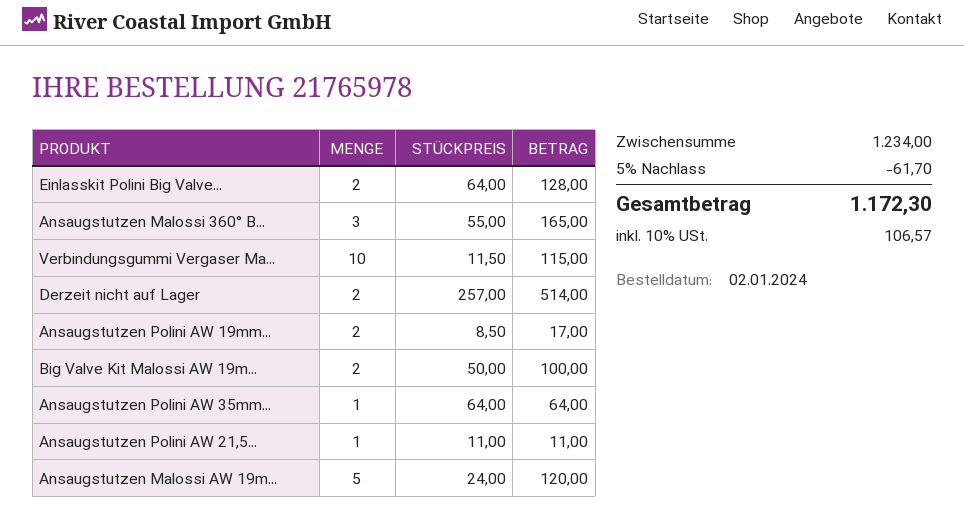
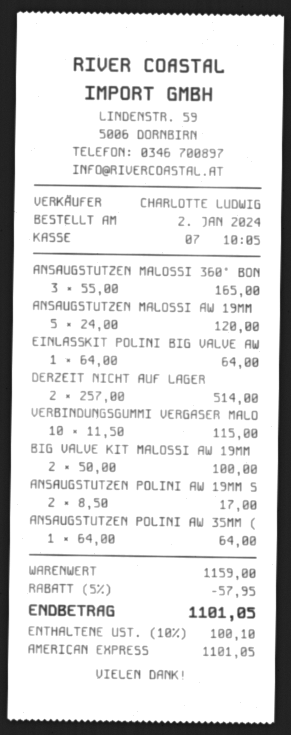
Einlasskit Polini Big Valve...: 2 x 64.00 = 128.00 -> 1 x 64.00 = 64.00
Ansaugstutzen Polini AW 21,5...: 1 x 11.00 = 11.00 -> none
subtotal: 1234.00 -> 1159.00
discount: 5% = 61.70 -> 5% = 57.95
tax: 10% = 106.57 -> 10% = 100.10
total: 1172.30 -> 1101.05

